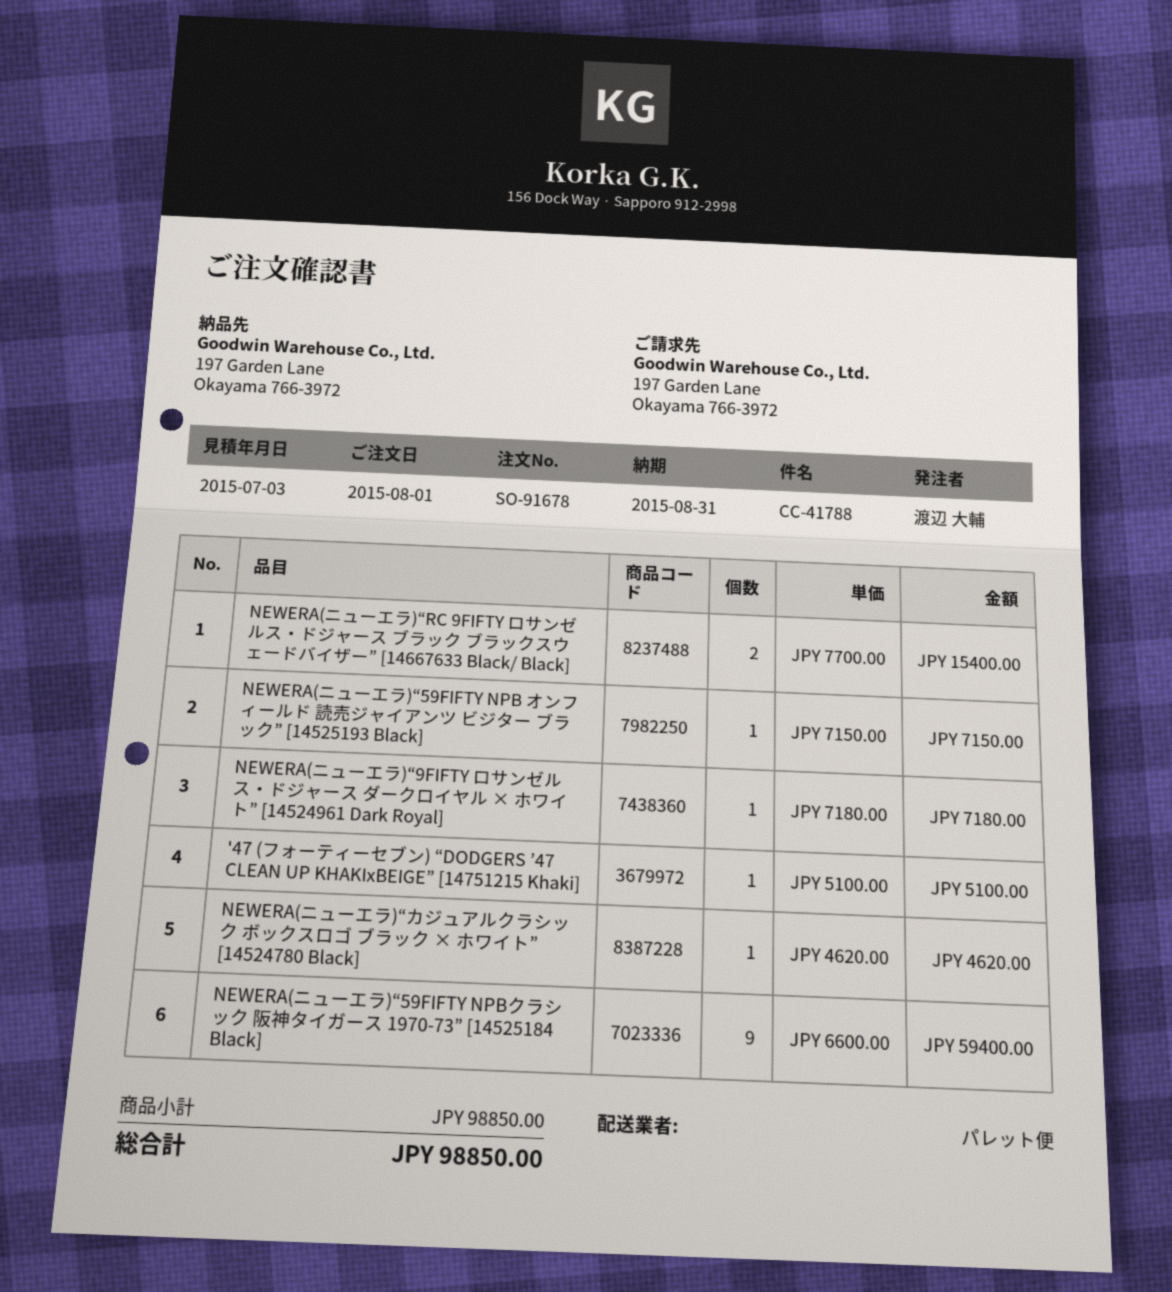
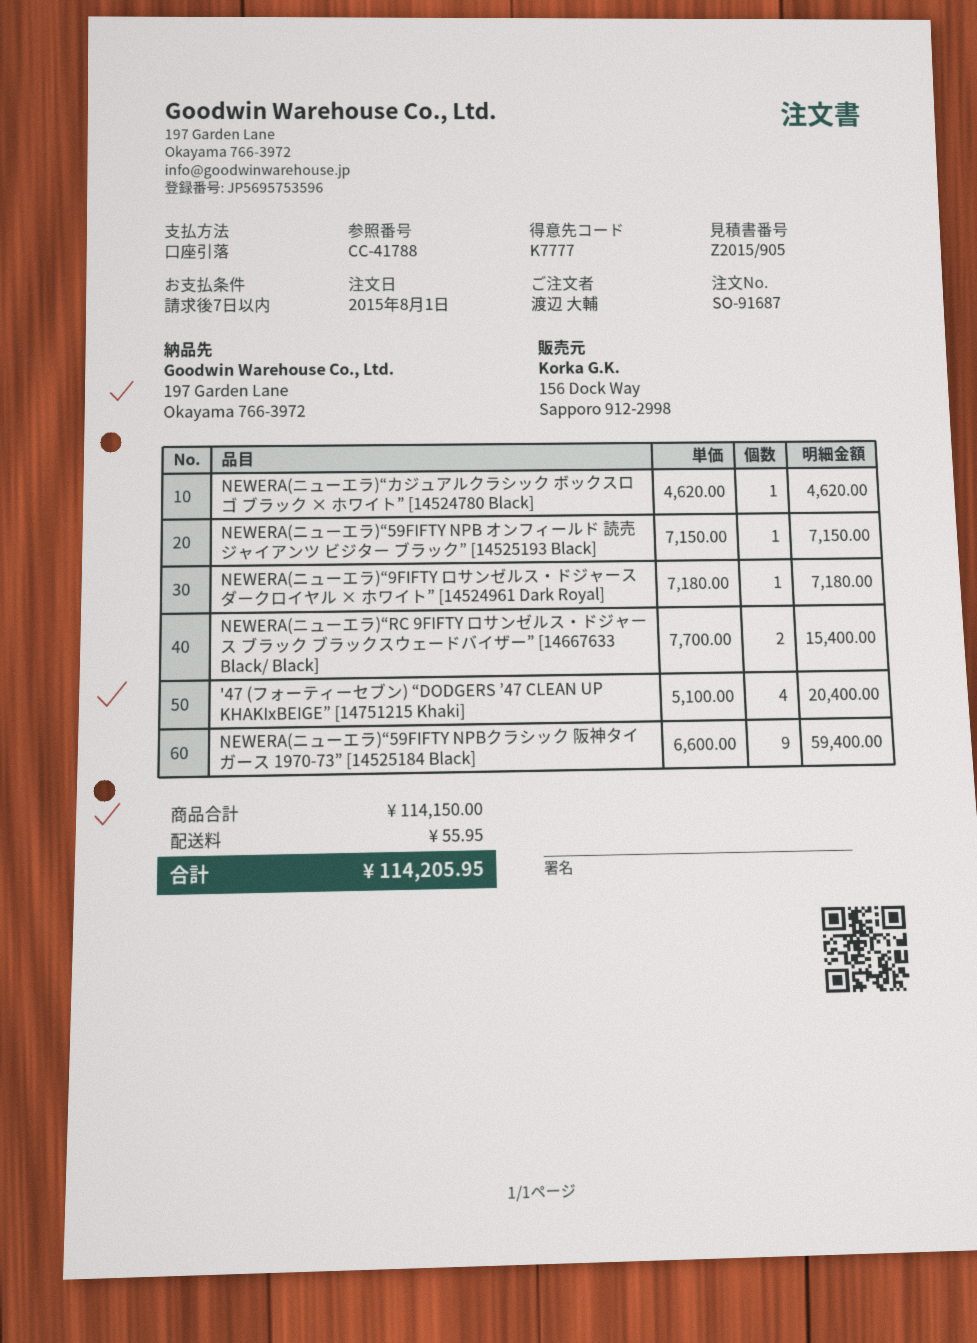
order number: SO-91678 -> SO-91687
'47 (フォーティーセブン) “DODGERS ’47 CLEAN UP KHAKIxBEIGE” [14751215 Khaki]: 1 x 5100.00 = 5100.00 -> 4 x 5100.00 = 20400.00
subtotal: 98850.00 -> 114150.00
shipping: none -> 55.95
total: 98850.00 -> 114205.95

